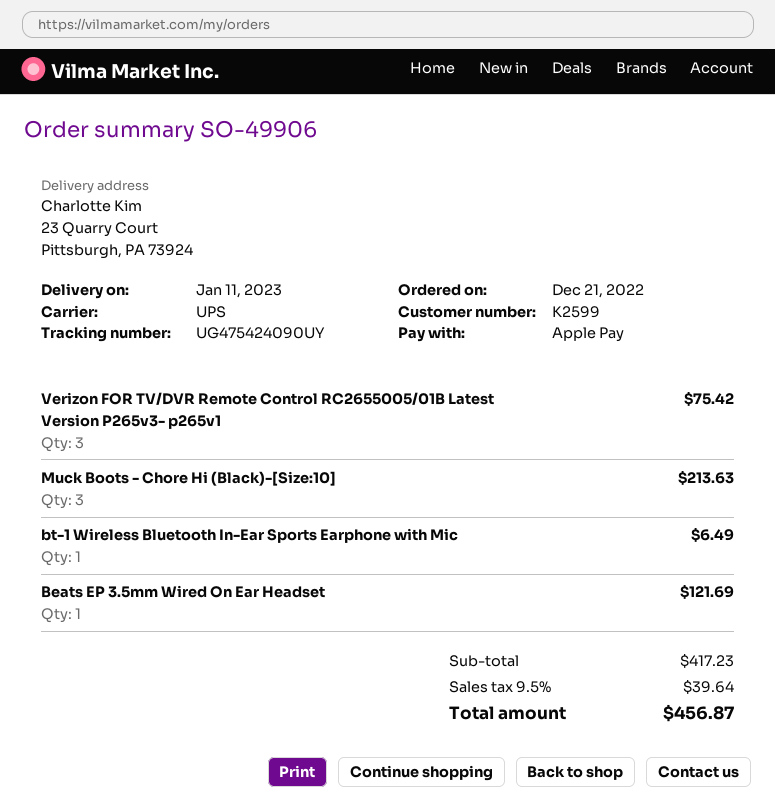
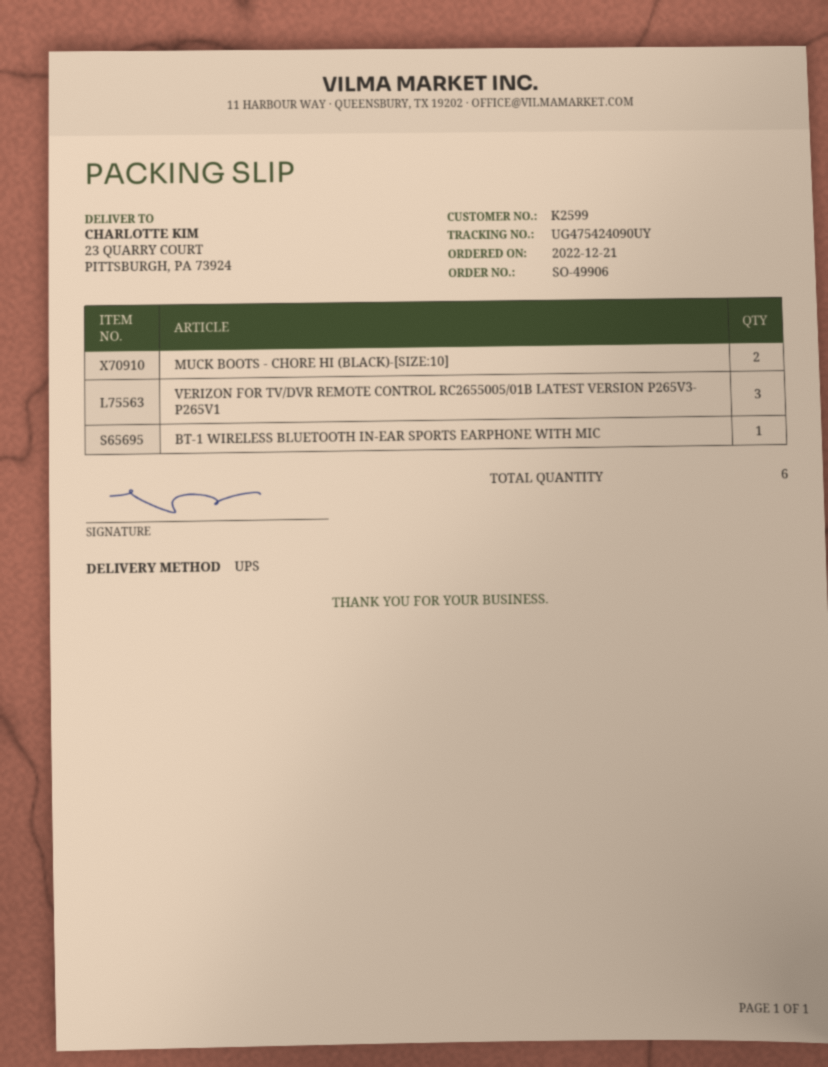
Muck Boots - Chore Hi (Black)-[Size:10]: 3 -> 2
Beats EP 3.5mm Wired On Ear Headset: 1 -> none

